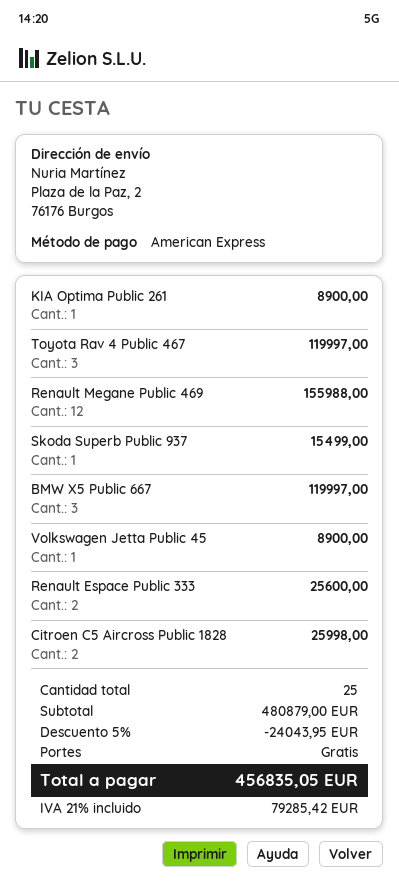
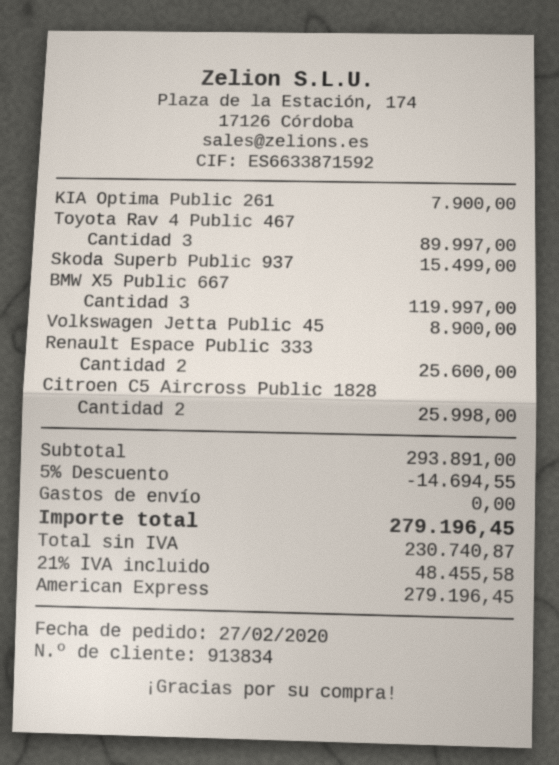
KIA Optima Public 261: 1 for 8900.00 -> 1 for 7900.00
Toyota Rav 4 Public 467: 3 for 119997.00 -> 3 for 89997.00
Renault Megane Public 469: 12 for 155988.00 -> none
subtotal: 480879.00 -> 293891.00
discount: 5% = 24043.95 -> 5% = 14694.55
tax: 21% = 79285.42 -> 21% = 48455.58
total: 456835.05 -> 279196.45

